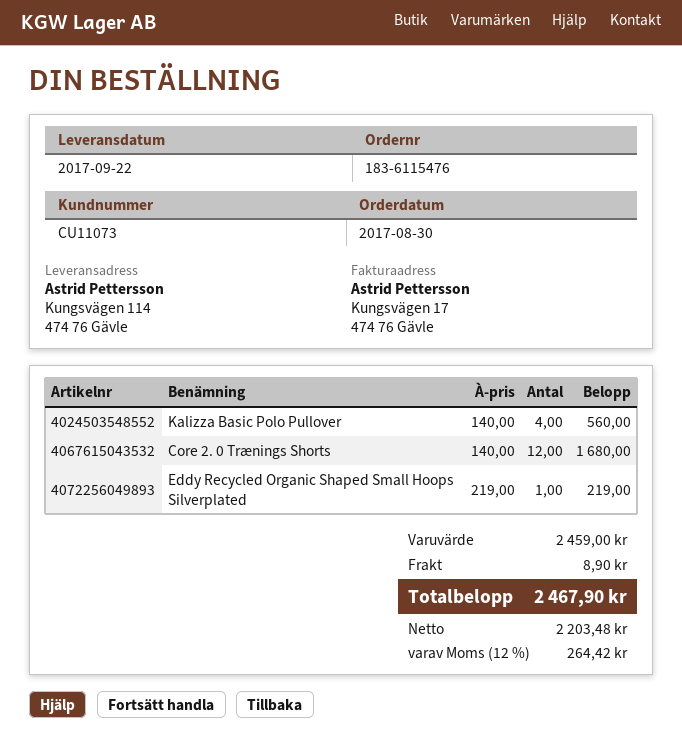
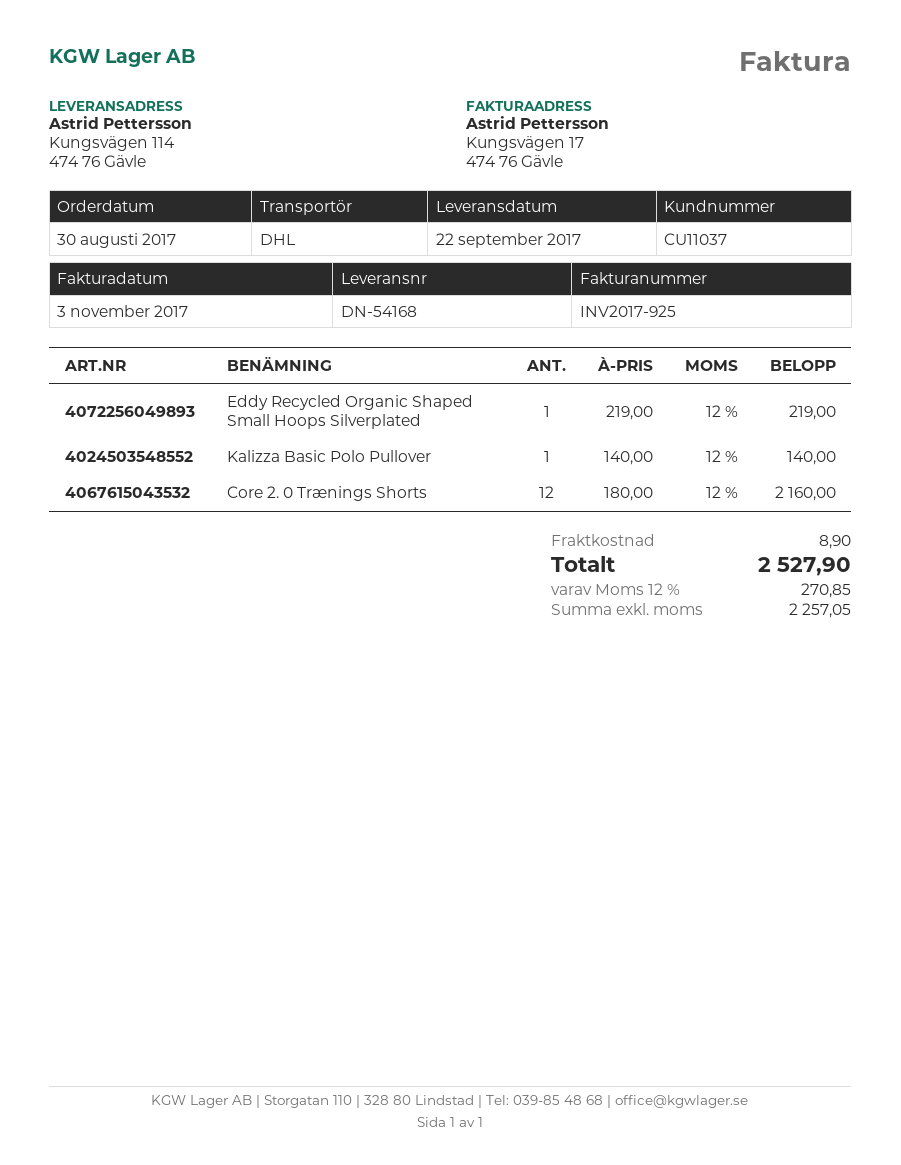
customer number: CU11073 -> CU11037
Kalizza Basic Polo Pullover: 4 x 140.00 = 560.00 -> 1 x 140.00 = 140.00
Core 2. 0 Trænings Shorts: 12 x 140.00 = 1680.00 -> 12 x 180.00 = 2160.00
net: 2203.48 -> 2257.05
tax: 12% = 264.42 -> 12% = 270.85
total: 2467.90 -> 2527.90

